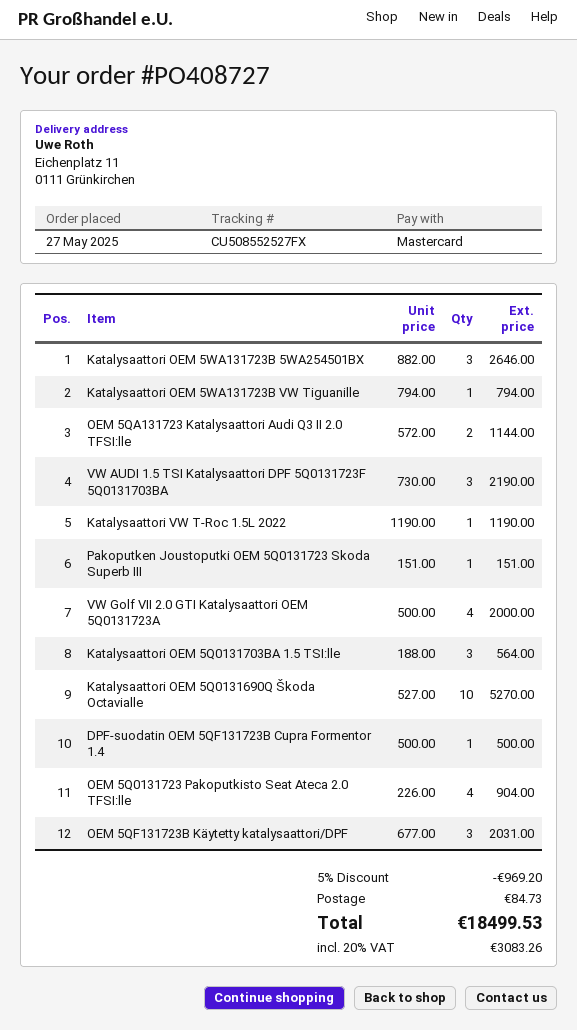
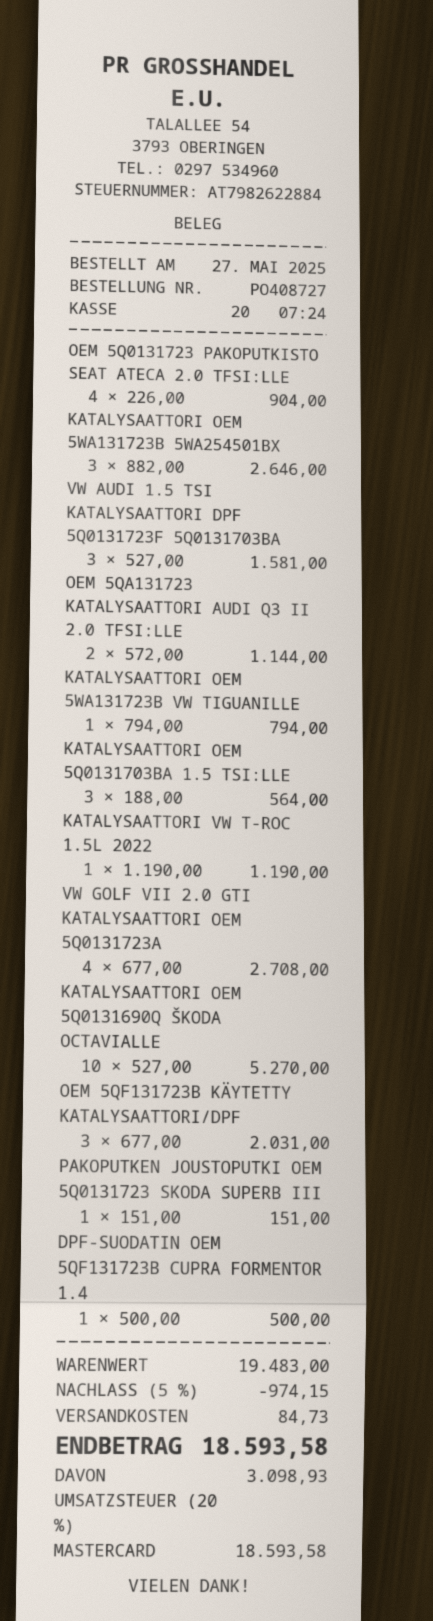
VW AUDI 1.5 TSI Katalysaattori DPF 5Q0131723F 5Q0131703BA: 3 x 730.00 = 2190.00 -> 3 x 527.00 = 1581.00
VW Golf VII 2.0 GTI Katalysaattori OEM 5Q0131723A: 4 x 500.00 = 2000.00 -> 4 x 677.00 = 2708.00
discount: 5% = 969.20 -> 5% = 974.15
tax: 20% = 3083.26 -> 20% = 3098.93
total: 18499.53 -> 18593.58

